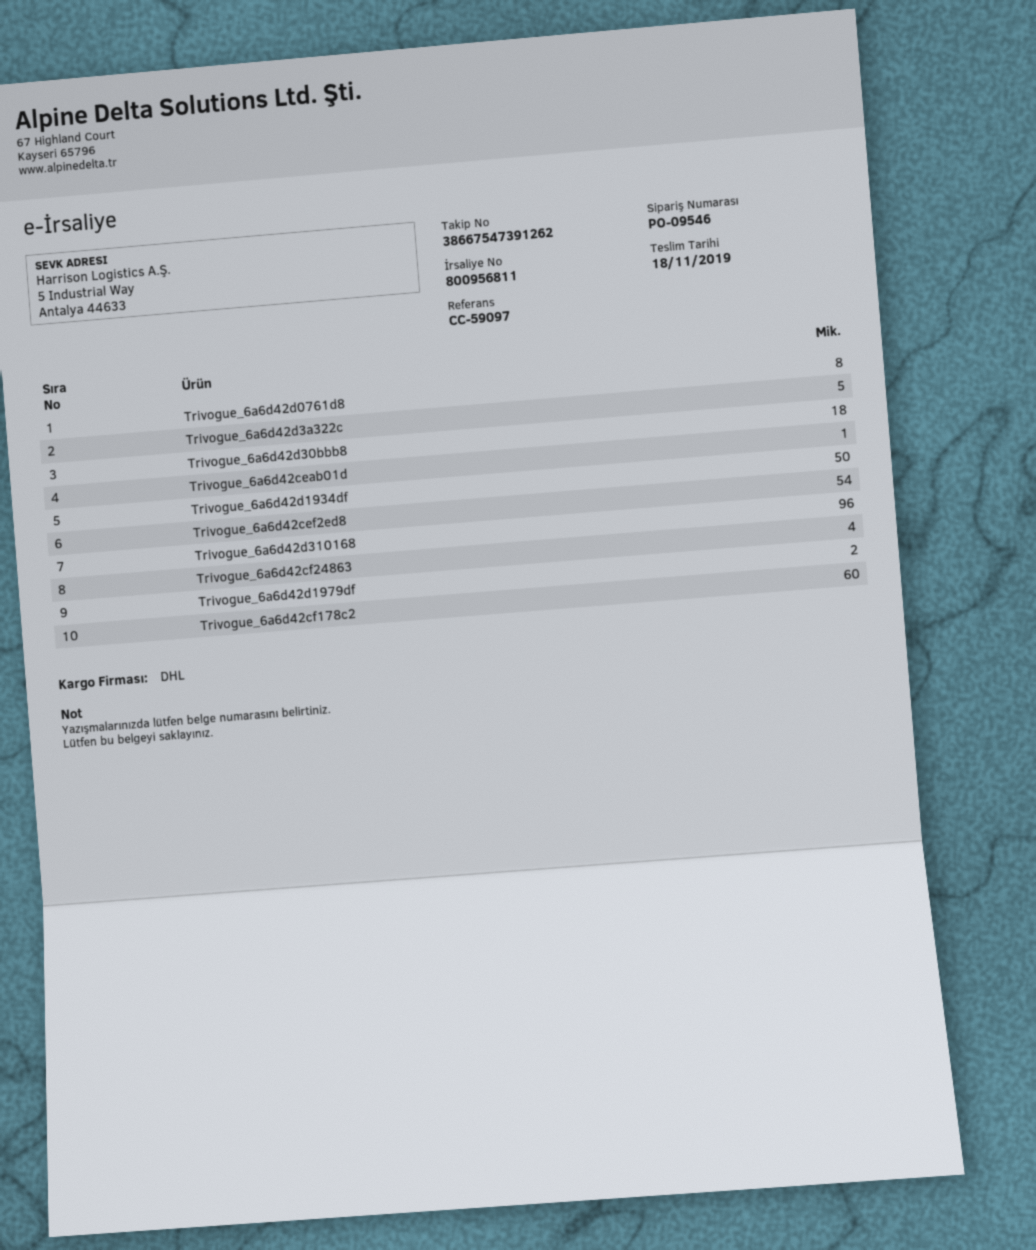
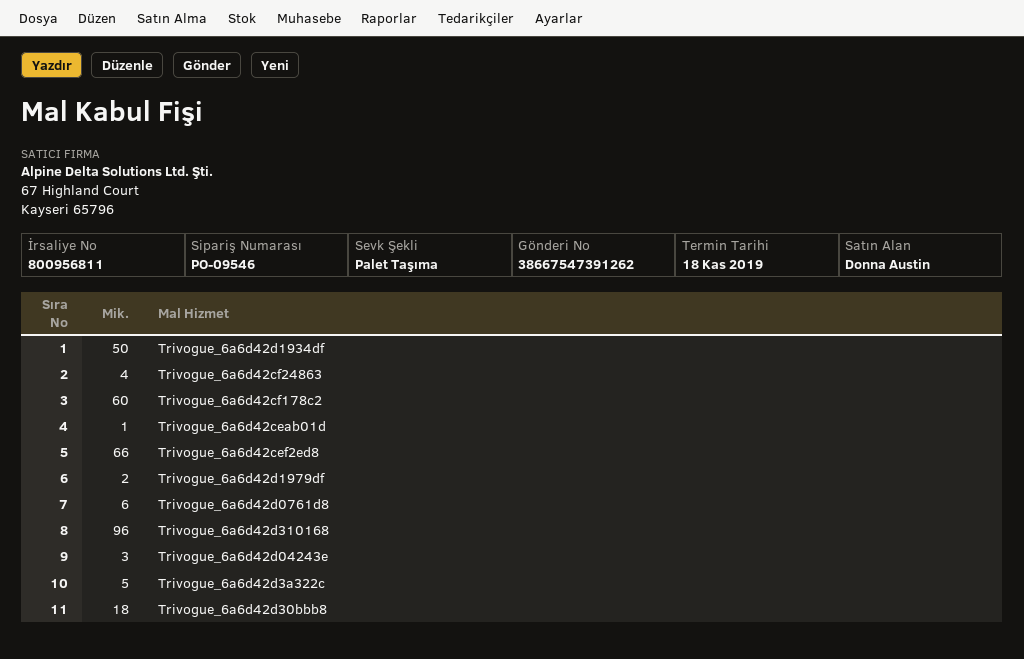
shipping method: DHL -> pallet freight
Trivogue_6a6d42d0761d8: 8 -> 6
Trivogue_6a6d42cef2ed8: 54 -> 66
Trivogue_6a6d42d04243e: none -> 3

